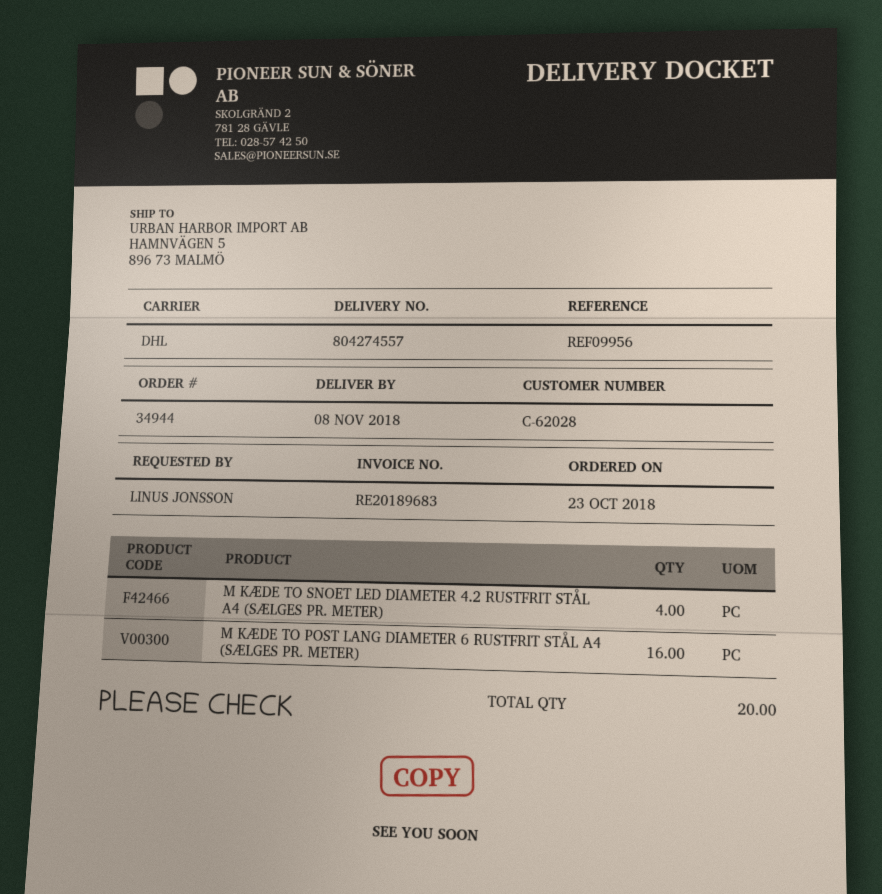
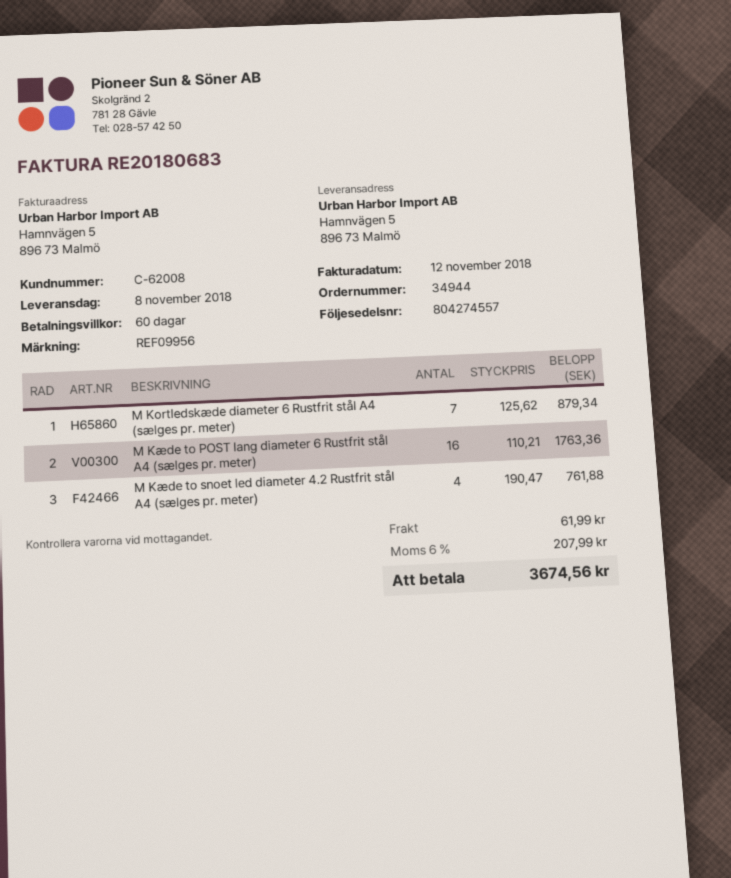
invoice number: RE20189683 -> RE20180683
customer number: C-62028 -> C-62008
M Kortledskæde diameter 6 Rustfrit stål A4 (sælges pr. meter): none -> 7

